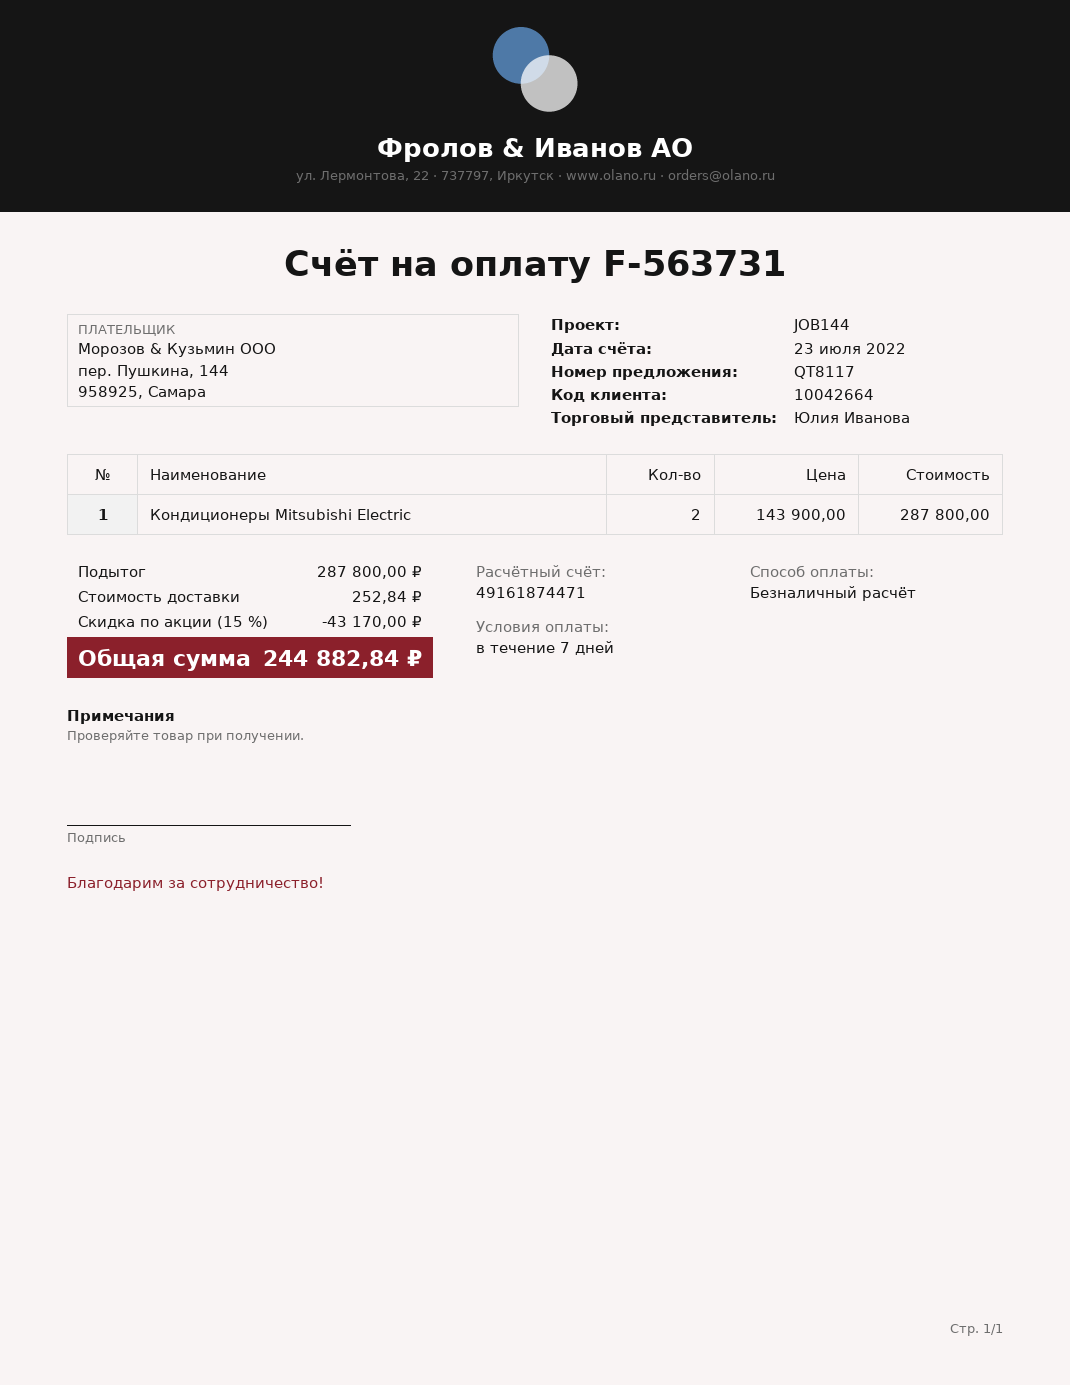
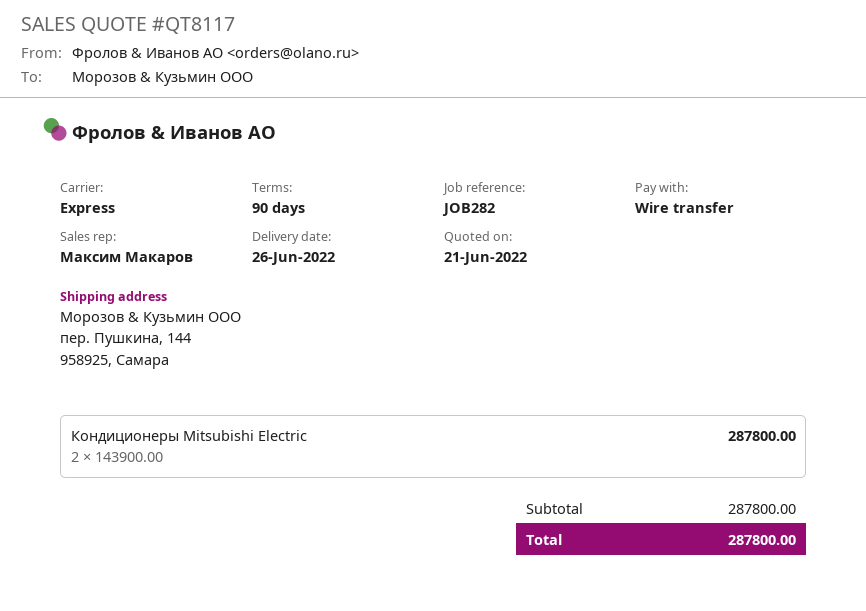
payment terms: 7 days -> 90 days
reference: JOB144 -> JOB282
sales rep: Юлия Иванова -> Максим Макаров
discount: 15% = 43170.00 -> none
shipping: 252.84 -> none
total: 244882.84 -> 287800.00

